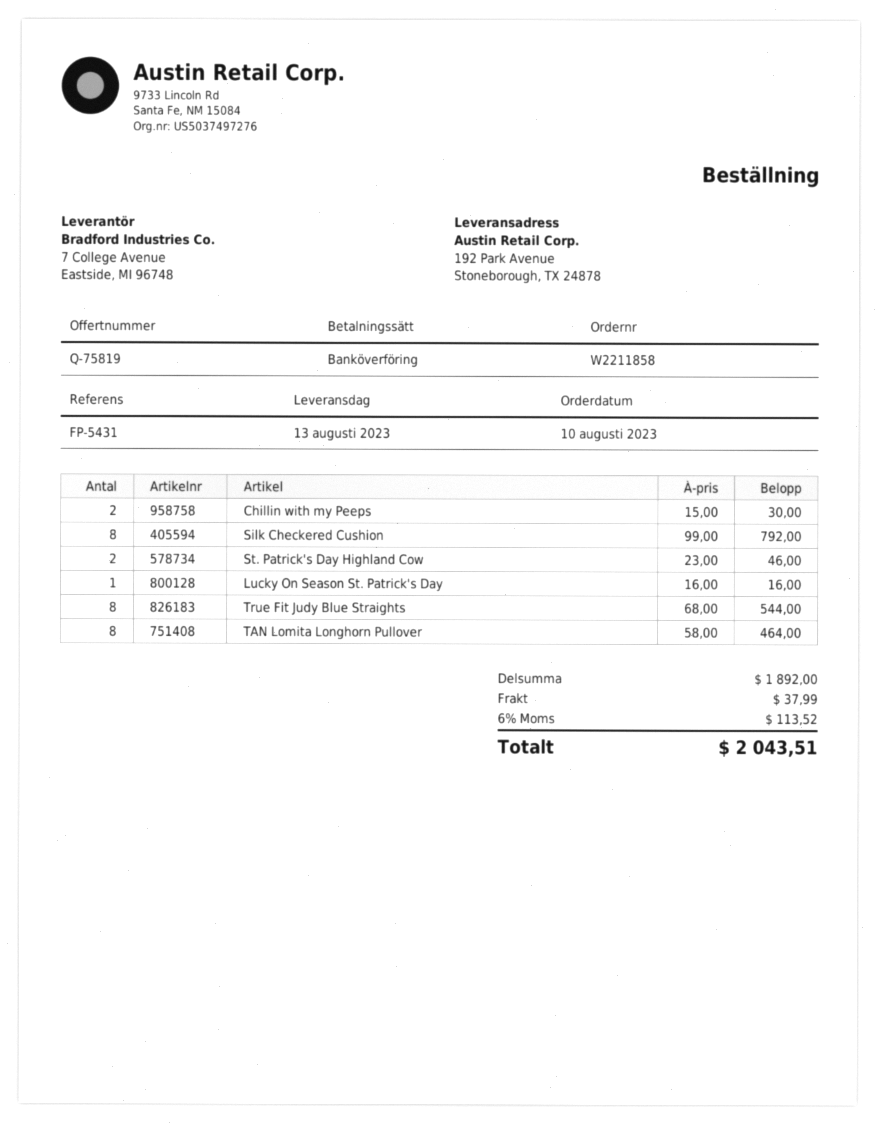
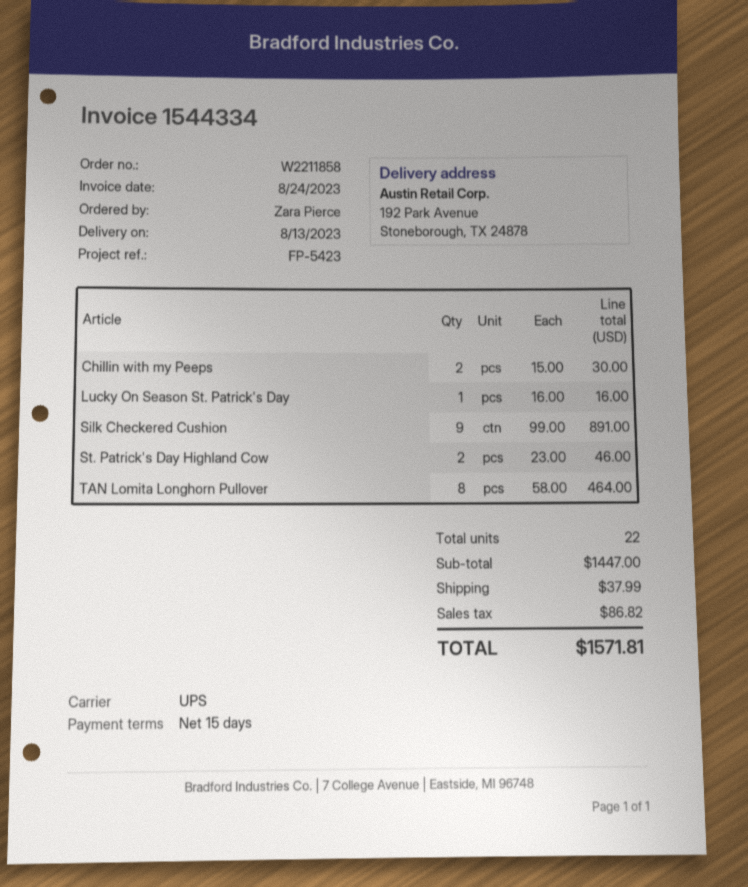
reference: FP-5431 -> FP-5423
Silk Checkered Cushion: 8 x 99.00 = 792.00 -> 9 x 99.00 = 891.00
True Fit Judy Blue Straights: 8 x 68.00 = 544.00 -> none
subtotal: 1892.00 -> 1447.00
tax: 113.52 -> 86.82
total: 2043.51 -> 1571.81

